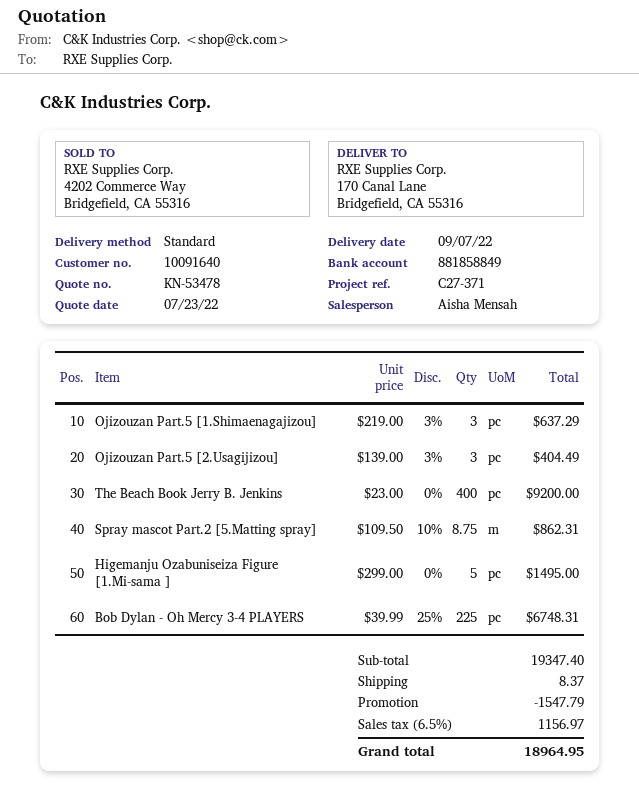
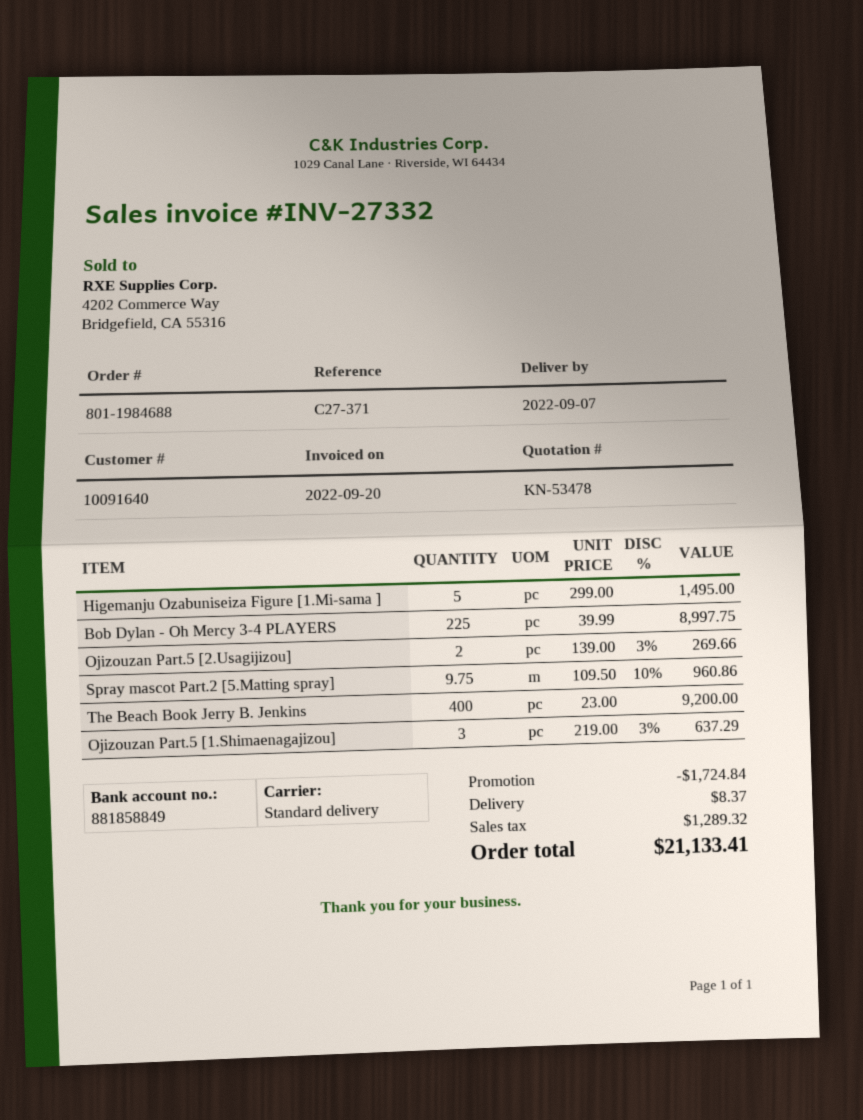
Ojizouzan Part.5 [2.Usagijizou]: 3 x 139.00 - 3% = 404.49 -> 2 x 139.00 - 3% = 269.66
Spray mascot Part.2 [5.Matting spray]: 8.75 x 109.50 - 10% = 862.31 -> 9.75 x 109.50 - 10% = 960.86
Bob Dylan - Oh Mercy 3-4 PLAYERS: 225 x 39.99 - 25% = 6748.31 -> 225 x 39.99 = 8997.75
discount: 1547.79 -> 1724.84
tax: 1156.97 -> 1289.32
total: 18964.95 -> 21133.41

